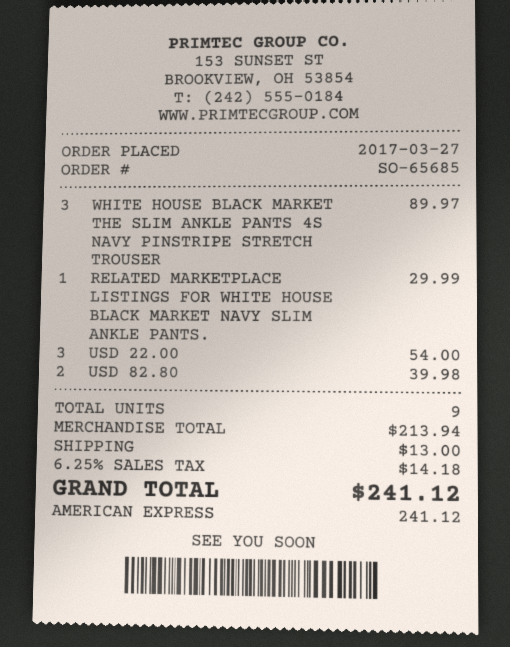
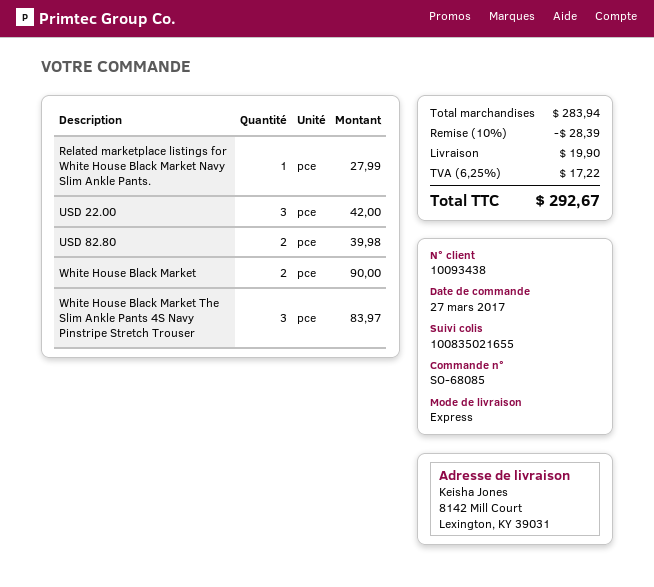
order number: SO-65685 -> SO-68085
WHITE HOUSE BLACK MARKET THE SLIM ANKLE PANTS 4S NAVY PINSTRIPE STRETCH TROUSER: 3 for 89.97 -> 3 for 83.97
RELATED MARKETPLACE LISTINGS FOR WHITE HOUSE BLACK MARKET NAVY SLIM ANKLE PANTS.: 1 for 29.99 -> 1 for 27.99
USD 22.00: 3 for 54.00 -> 3 for 42.00
White House Black Market: none -> 2 for 90.00
subtotal: 213.94 -> 283.94
discount: none -> 10% = 28.39
shipping: 13.00 -> 19.90
tax: 6.25% = 14.18 -> 6.25% = 17.22
total: 241.12 -> 292.67

